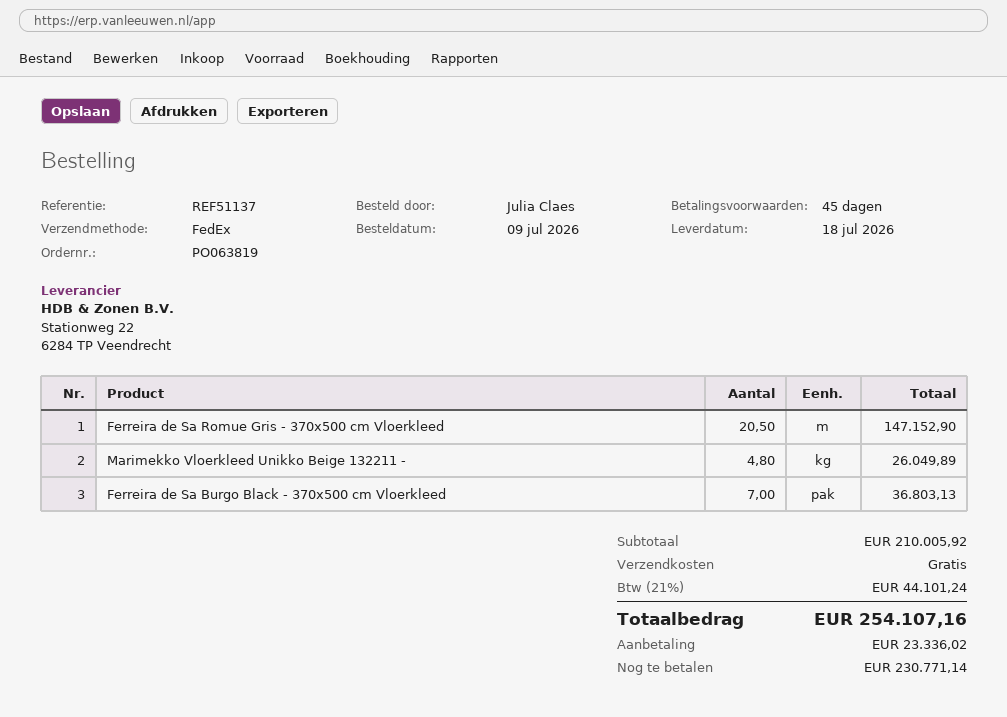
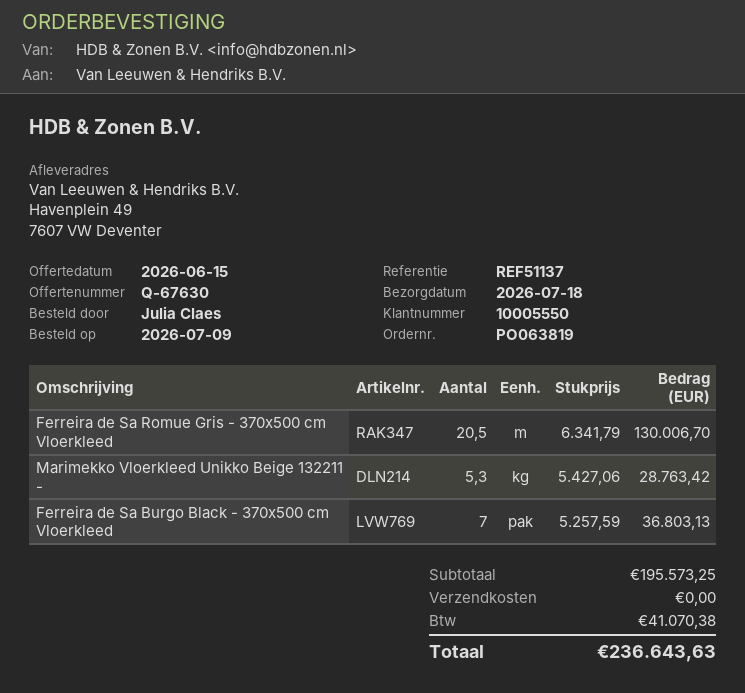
Ferreira de Sa Romue Gris - 370x500 cm Vloerkleed: 20.5 for 147152.90 -> 20.5 for 130006.70
Marimekko Vloerkleed Unikko Beige 132211 -: 4.8 for 26049.89 -> 5.3 for 28763.42
subtotal: 210005.92 -> 195573.25
tax: 44101.24 -> 41070.38
total: 254107.16 -> 236643.63

